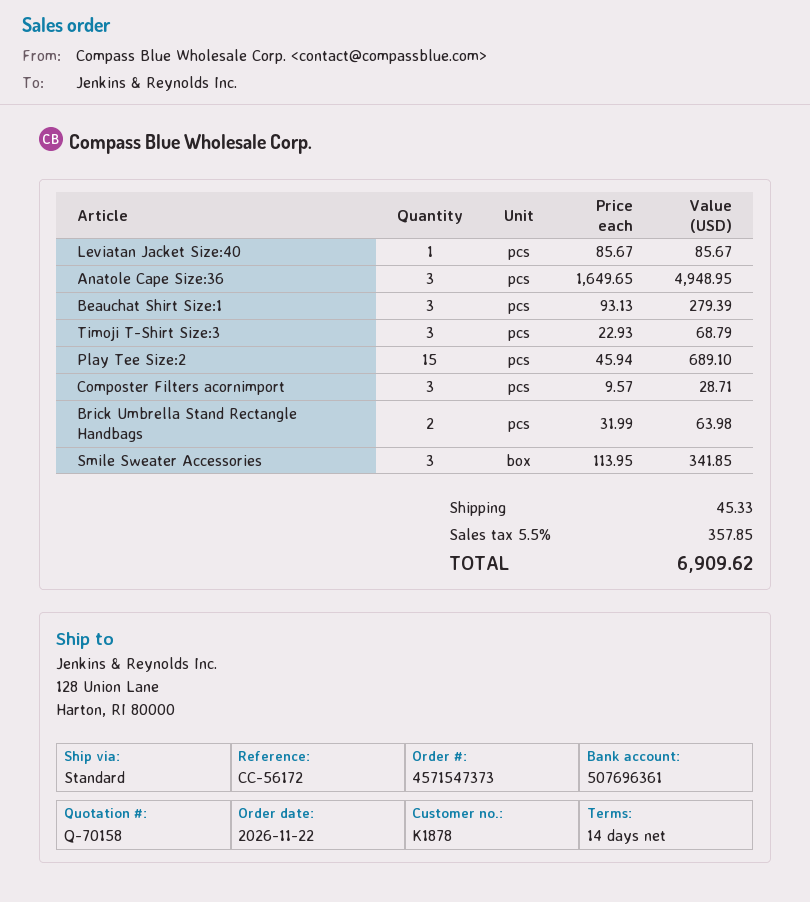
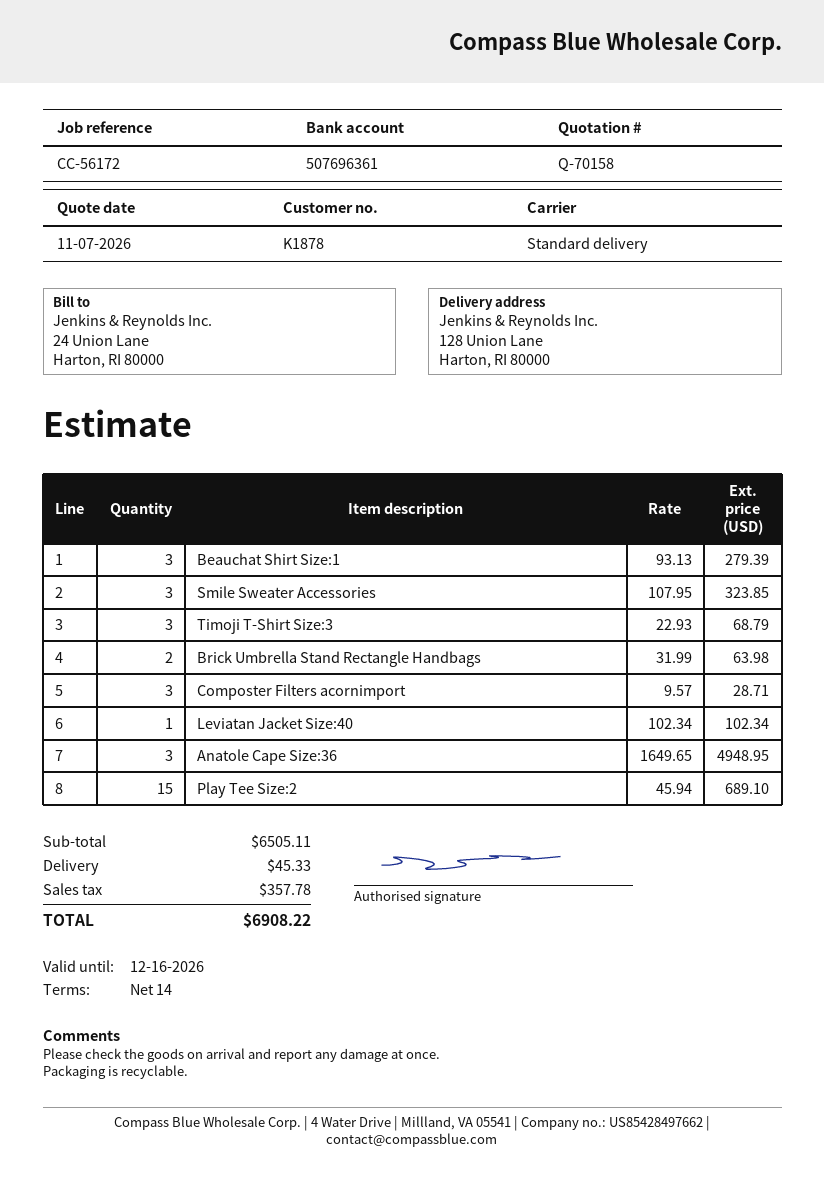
Leviatan Jacket Size:40: 1 x 85.67 = 85.67 -> 1 x 102.34 = 102.34
Smile Sweater Accessories: 3 x 113.95 = 341.85 -> 3 x 107.95 = 323.85
tax: 357.85 -> 357.78
total: 6909.62 -> 6908.22

